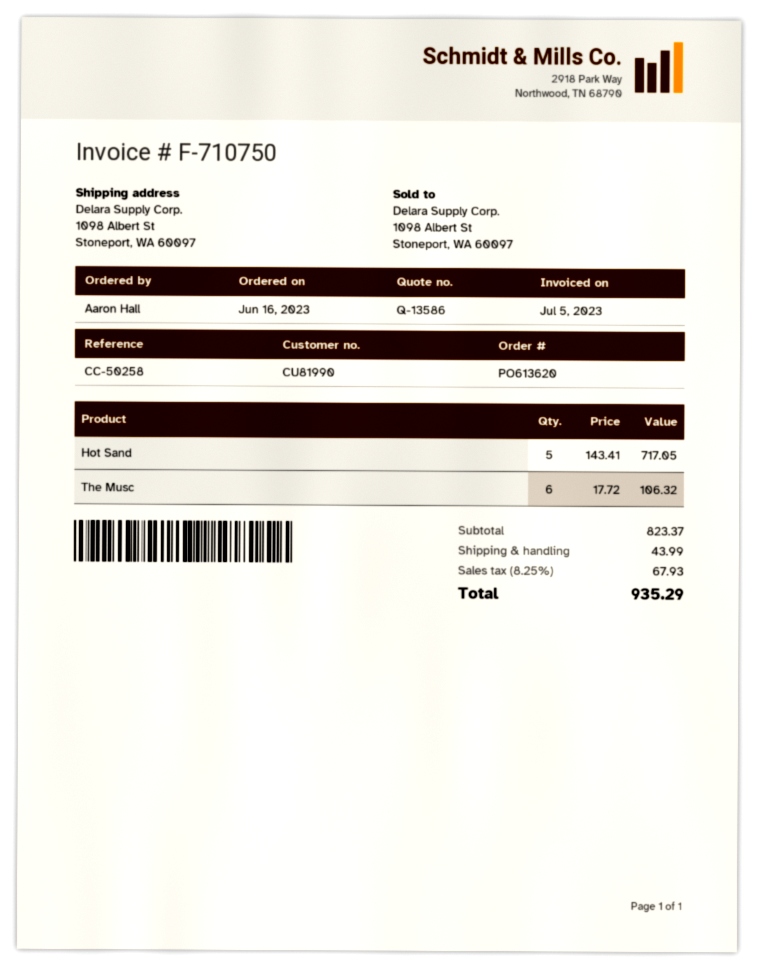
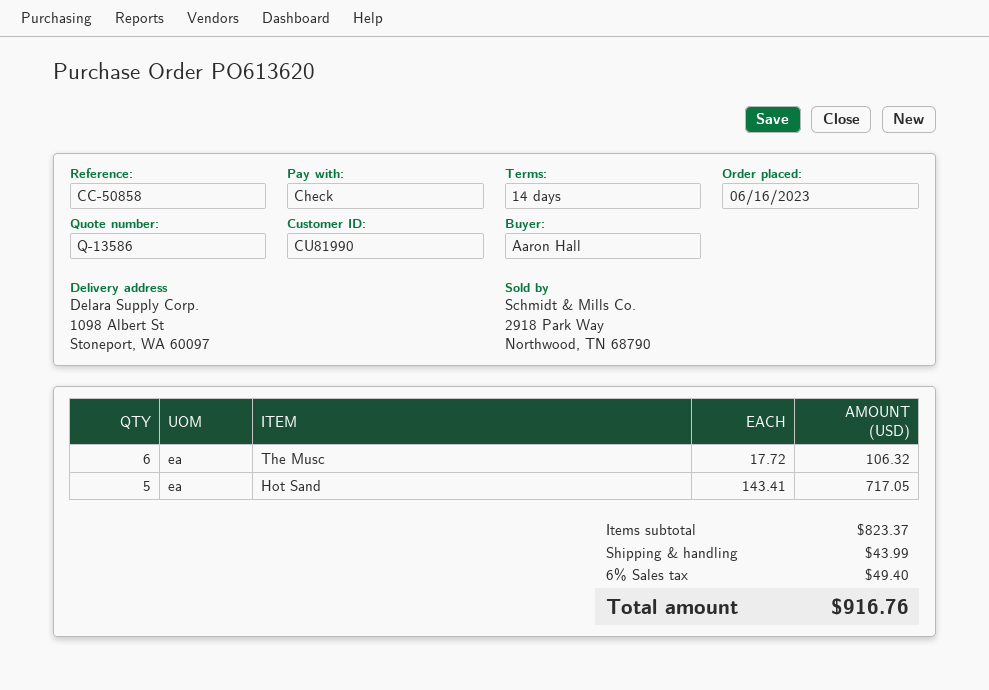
reference: CC-50258 -> CC-50858
tax: 8.25% = 67.93 -> 6% = 49.40
total: 935.29 -> 916.76

